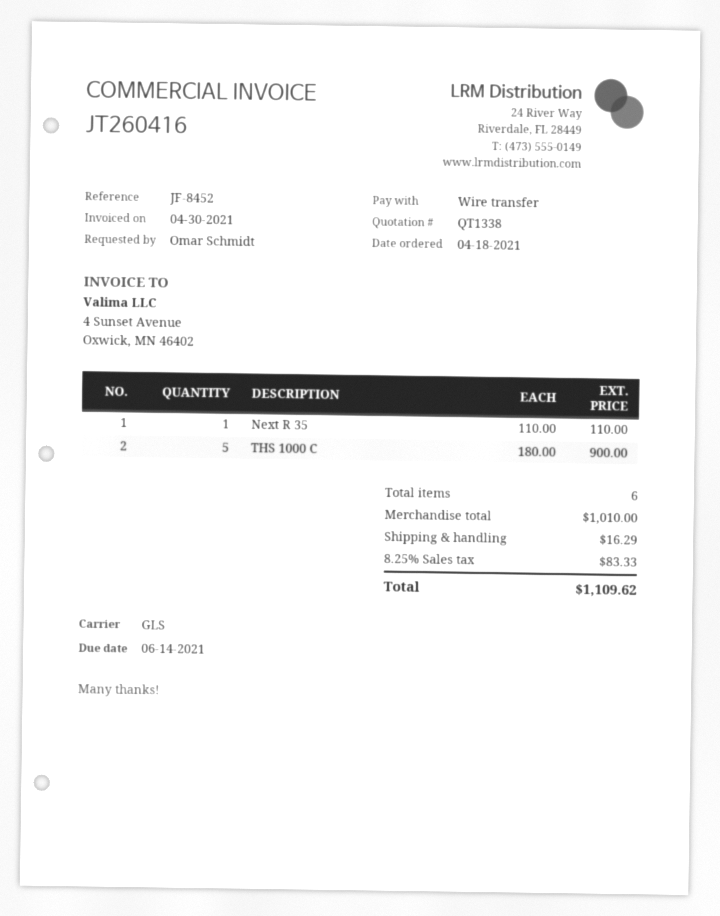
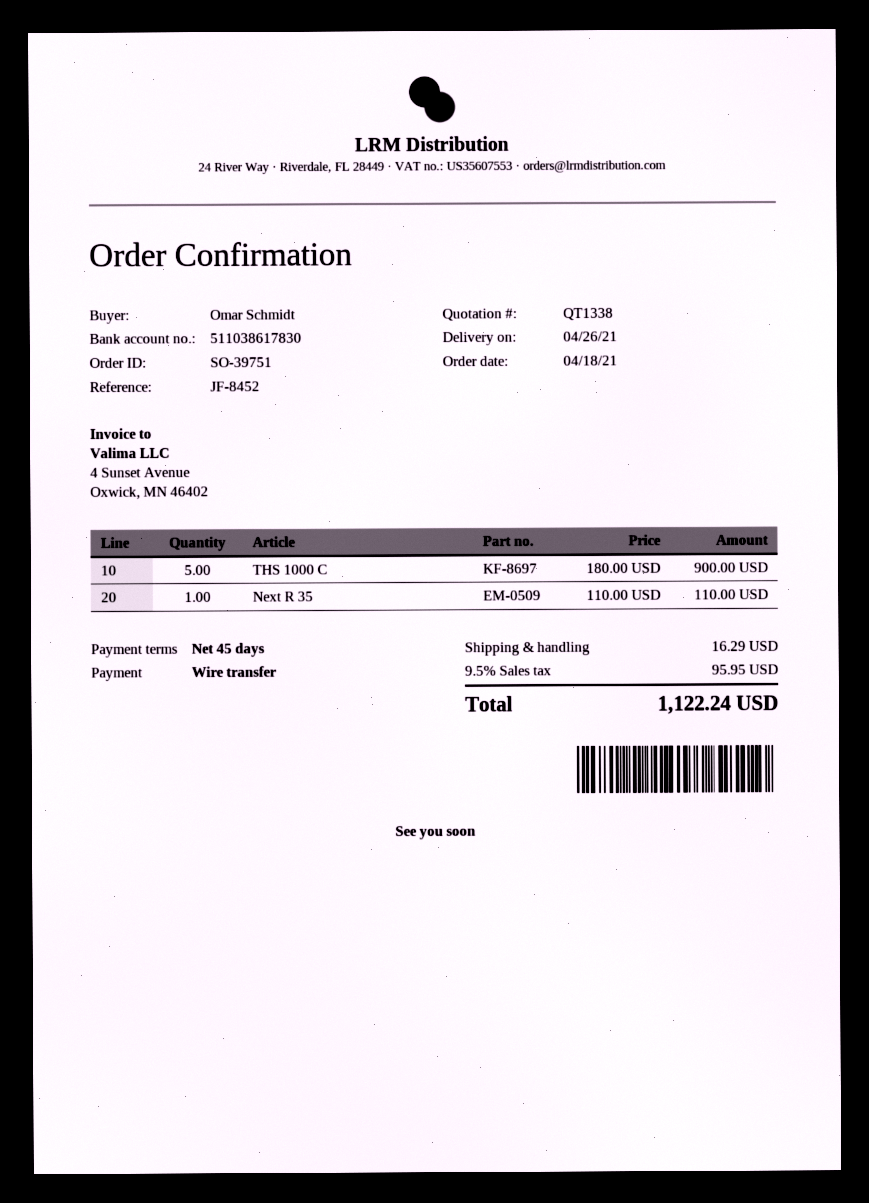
tax: 8.25% = 83.33 -> 9.5% = 95.95
total: 1109.62 -> 1122.24

